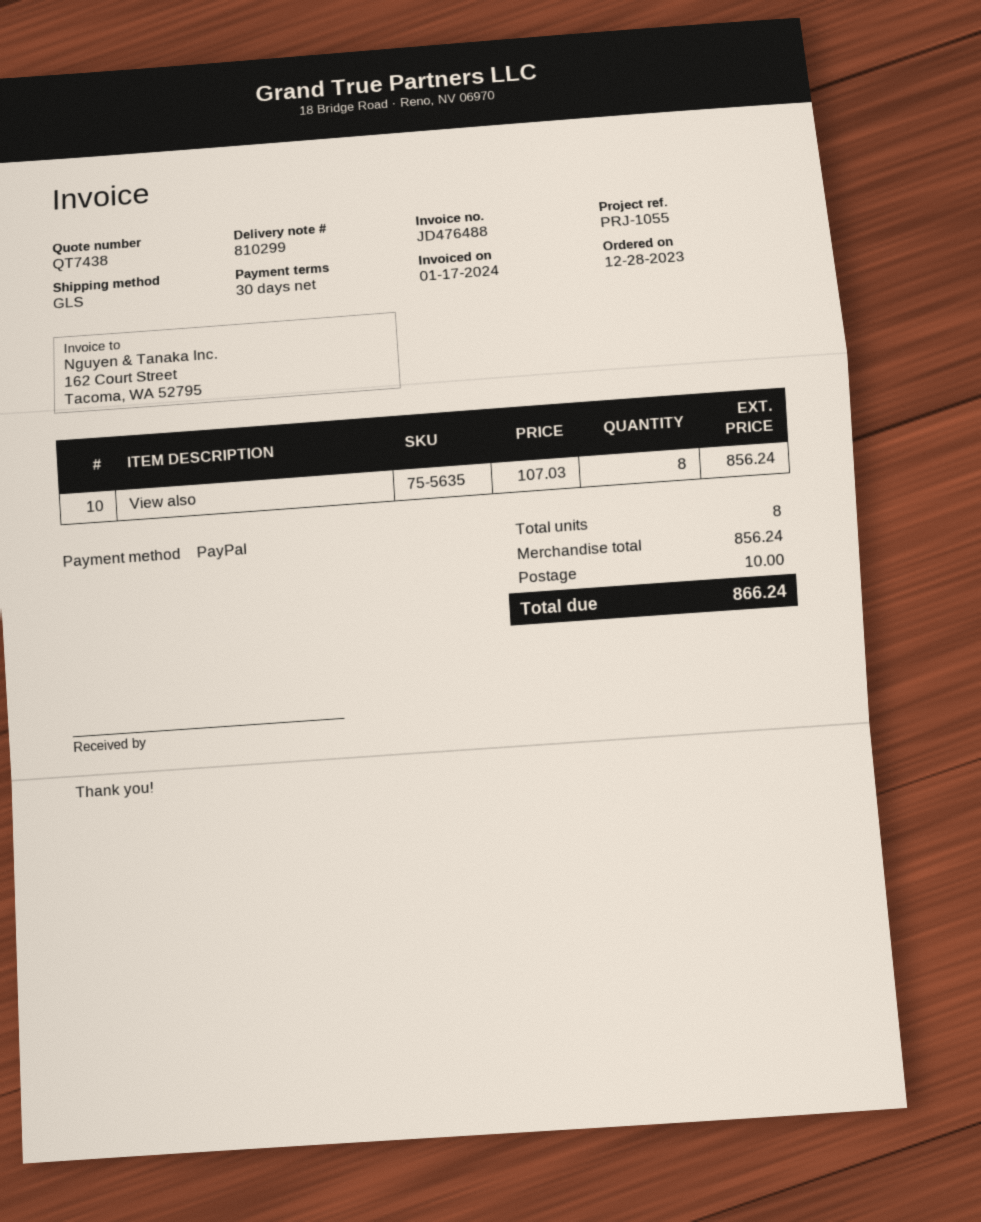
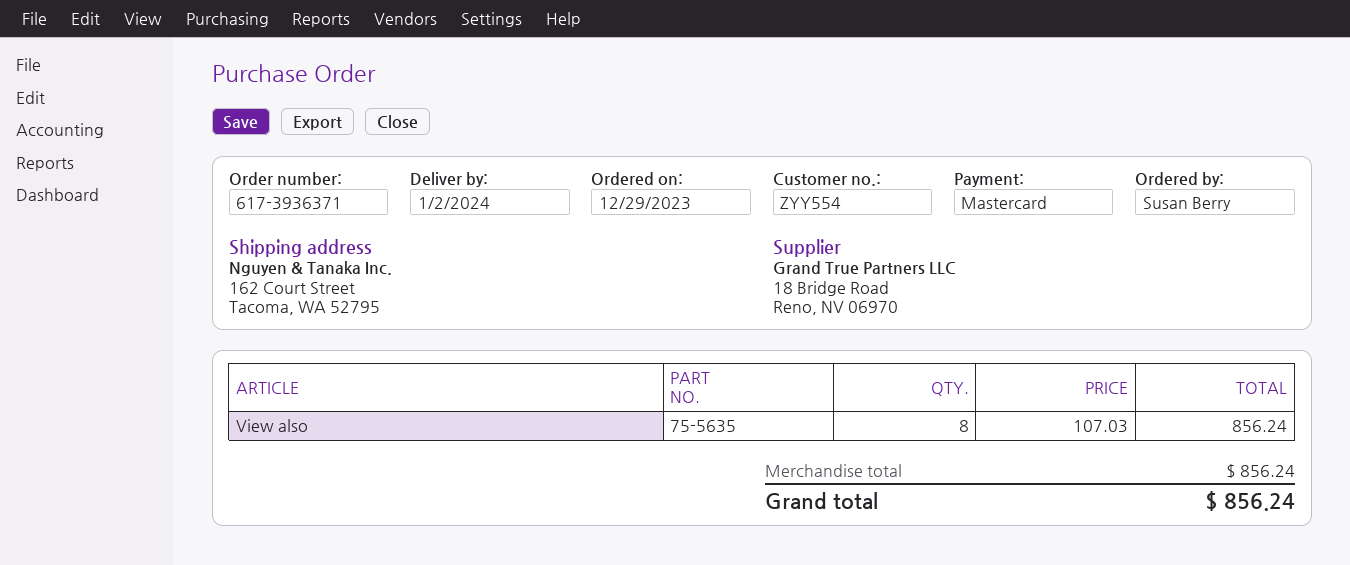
order date: 2023-12-28 -> 2023-12-29
payment method: PayPal -> Mastercard
shipping: 10.00 -> none
total: 866.24 -> 856.24

